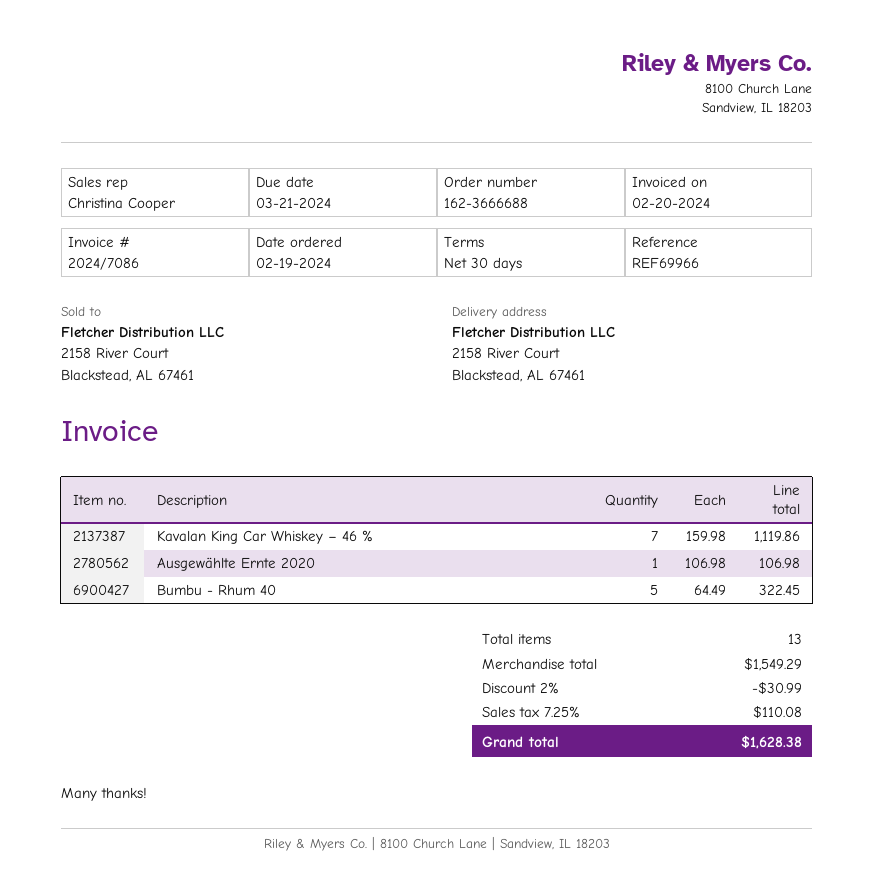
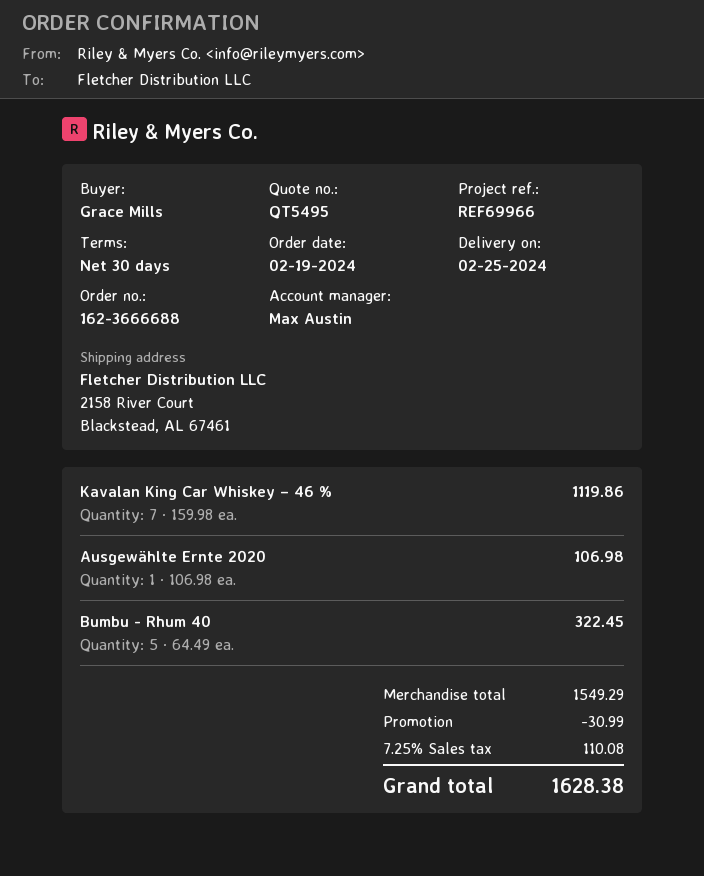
sales rep: Christina Cooper -> Max Austin

